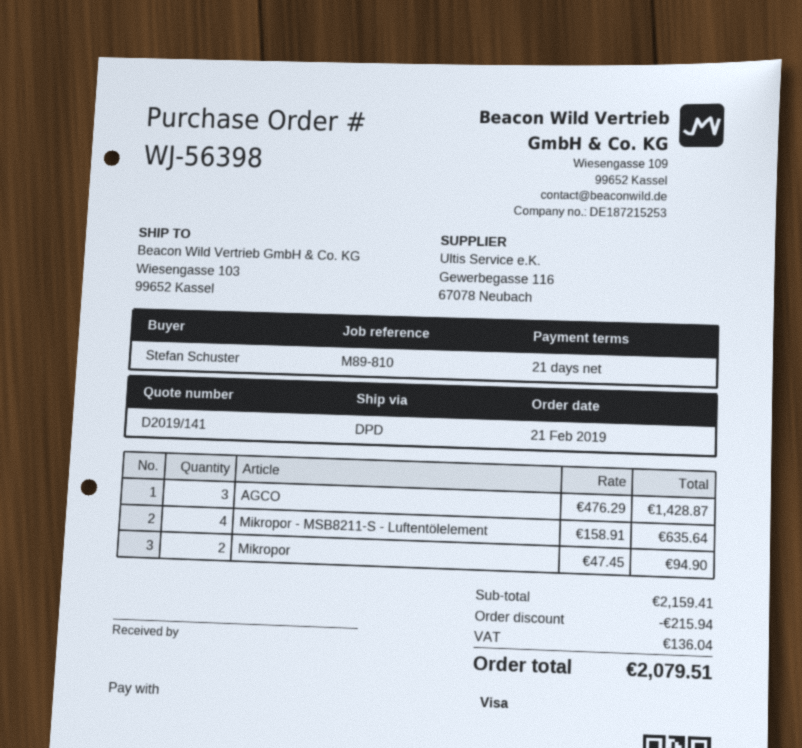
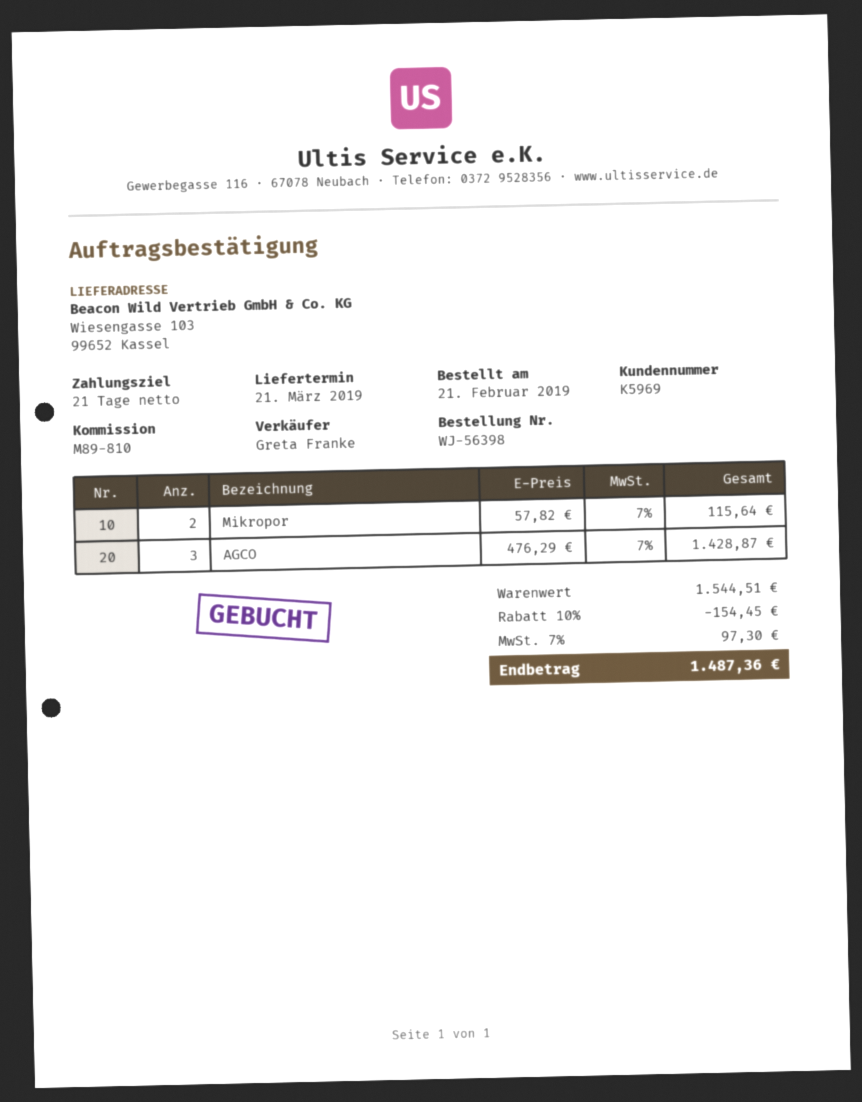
Mikropor - MSB8211-S - Luftentölelement: 4 x 158.91 = 635.64 -> none
Mikropor: 2 x 47.45 = 94.90 -> 2 x 57.82 = 115.64
subtotal: 2159.41 -> 1544.51
discount: 215.94 -> 154.45
tax: 136.04 -> 97.30
total: 2079.51 -> 1487.36

